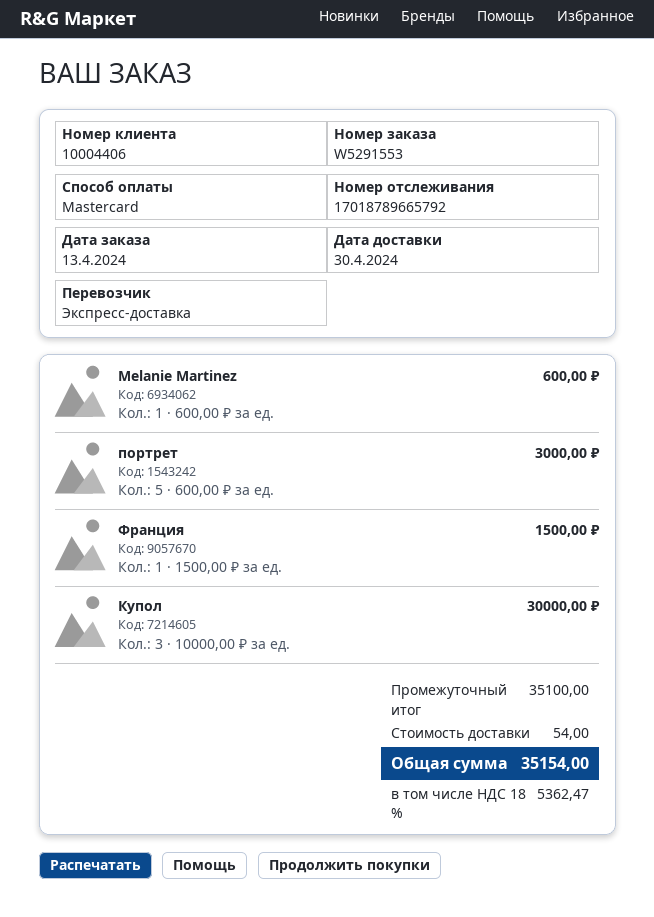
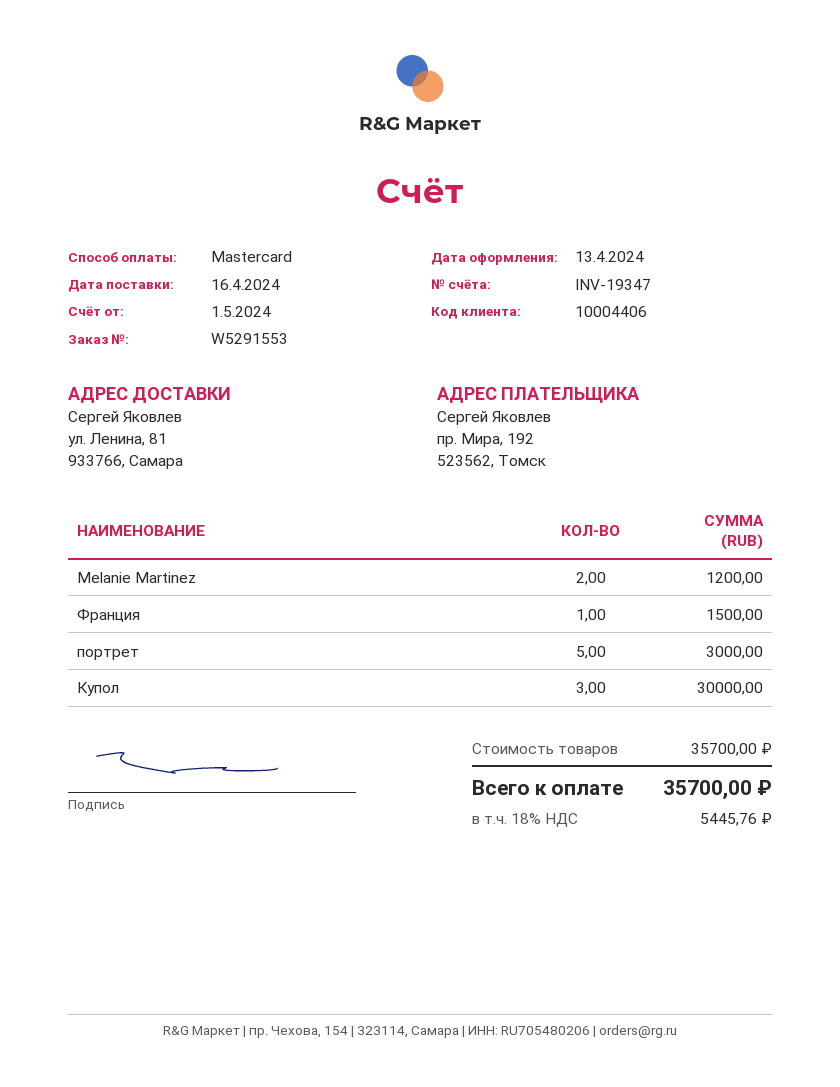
delivery date: 2024-04-30 -> 2024-04-16
Melanie Martinez: 1 for 600.00 -> 2 for 1200.00
subtotal: 35100.00 -> 35700.00
shipping: 54.00 -> none
tax: 18% = 5362.47 -> 18% = 5445.76
total: 35154.00 -> 35700.00

